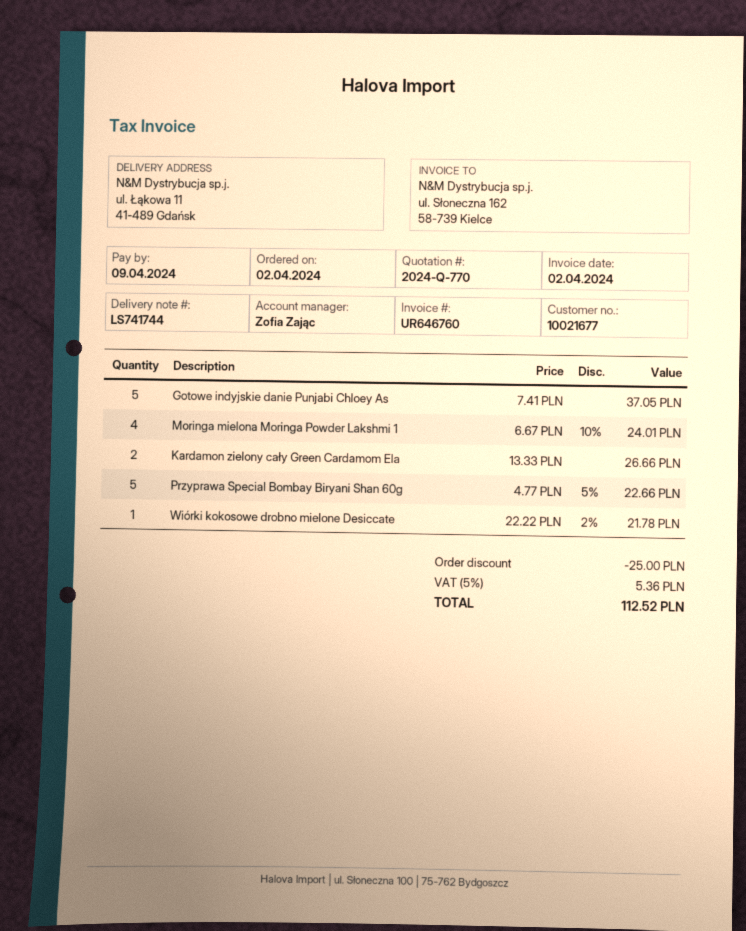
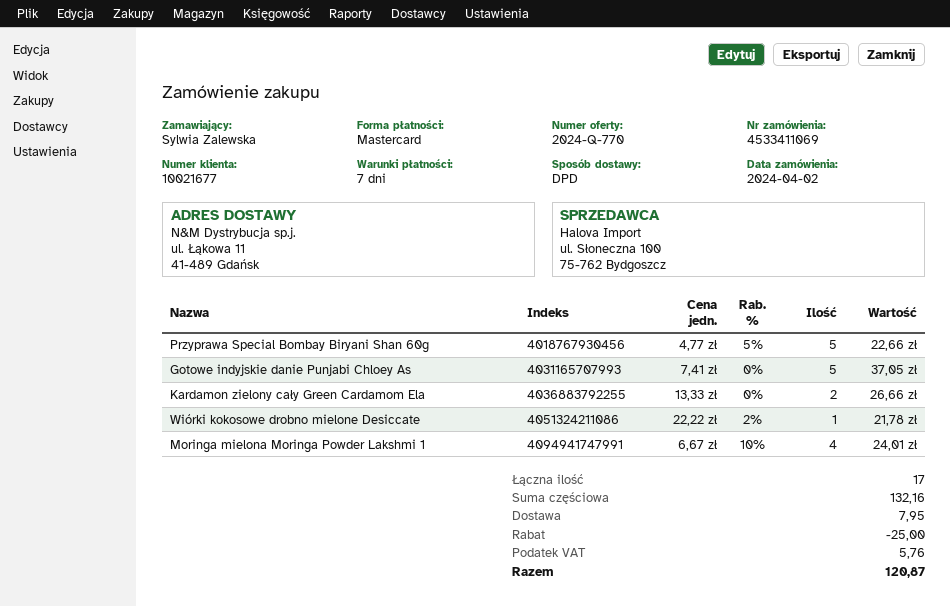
shipping: none -> 7.95
tax: 5.36 -> 5.76
total: 112.52 -> 120.87

